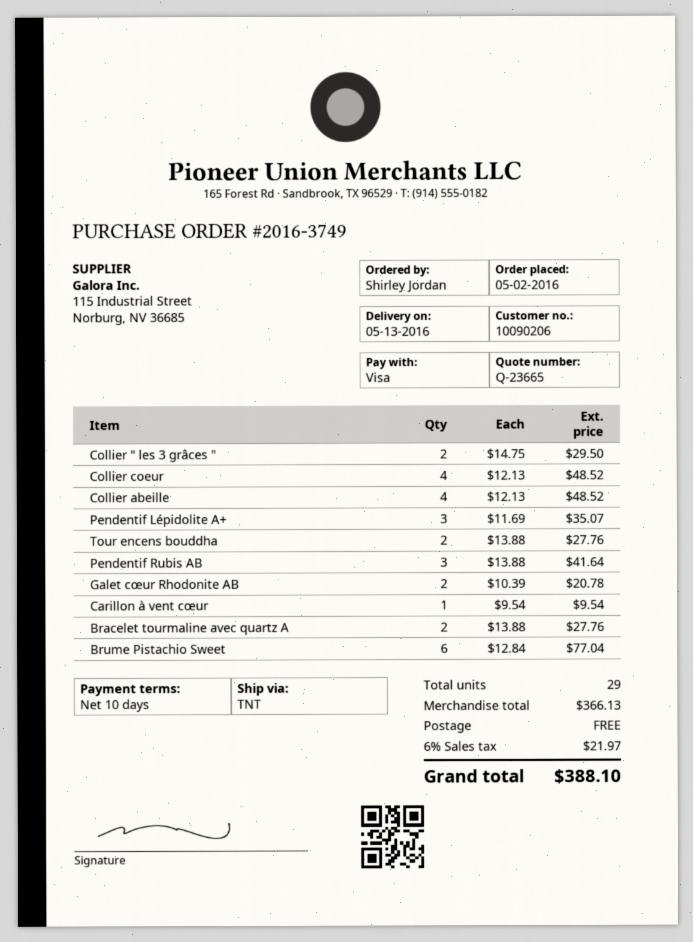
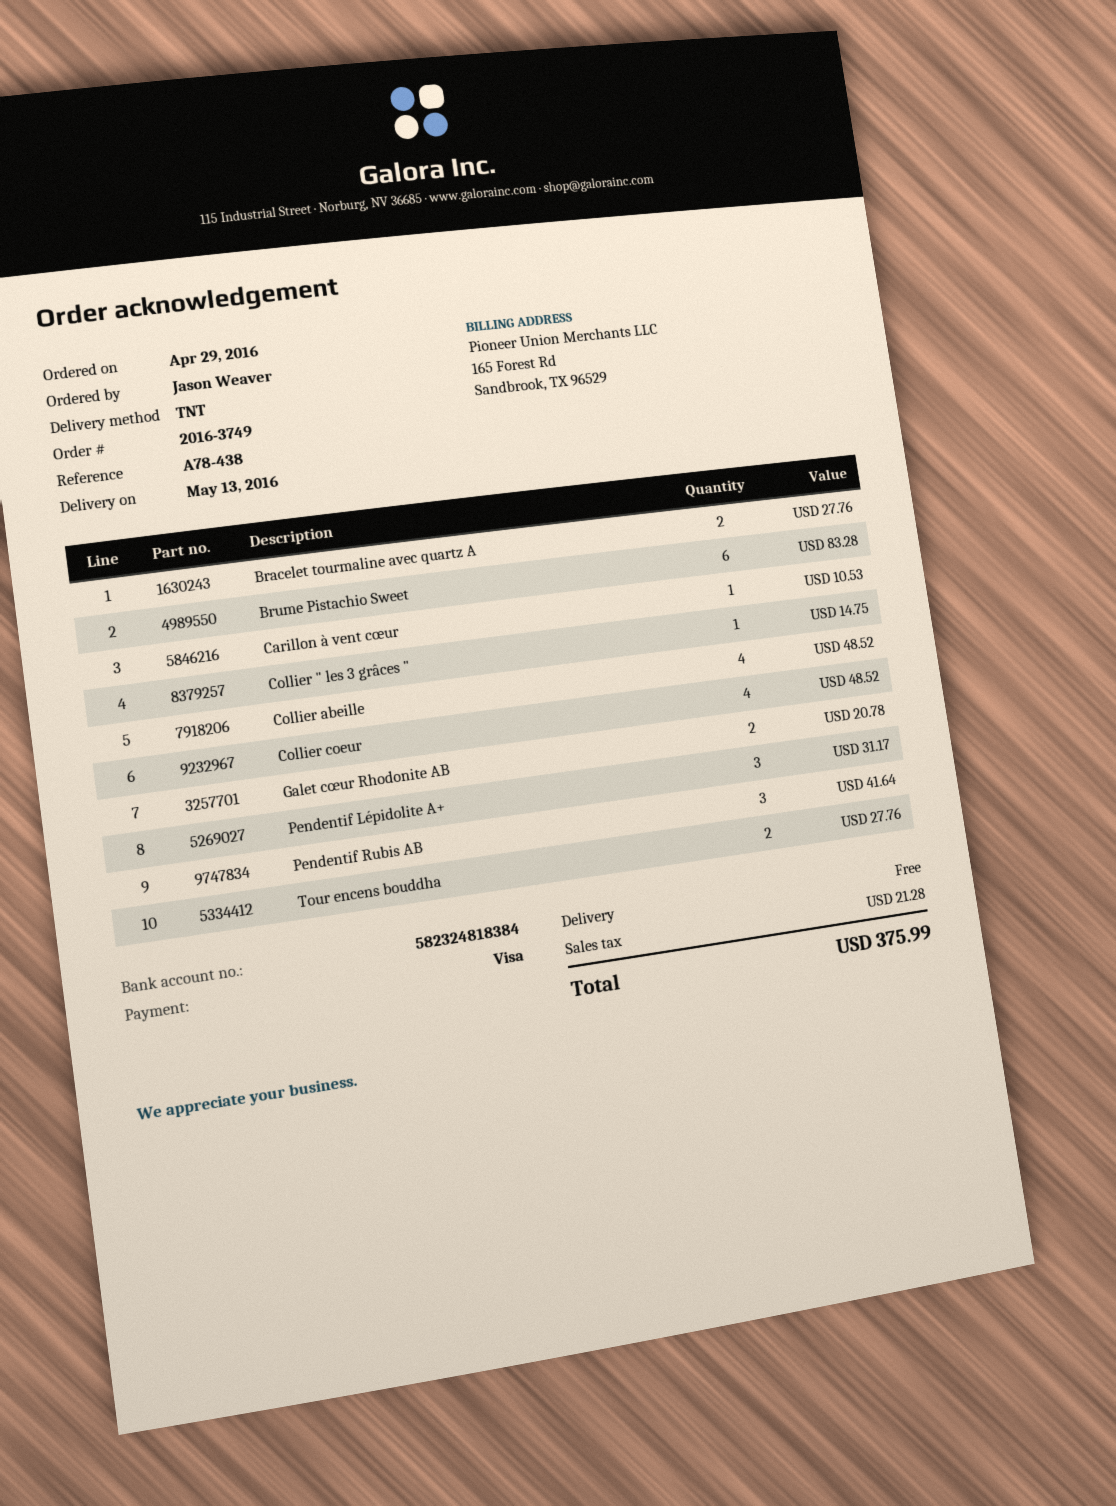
order date: 2016-05-02 -> 2016-04-29
ordered by: Shirley Jordan -> Jason Weaver
Collier " les 3 grâces ": 2 for 29.50 -> 1 for 14.75
Pendentif Lépidolite A+: 3 for 35.07 -> 3 for 31.17
Carillon à vent cœur: 1 for 9.54 -> 1 for 10.53
Brume Pistachio Sweet: 6 for 77.04 -> 6 for 83.28
tax: 21.97 -> 21.28
total: 388.10 -> 375.99

